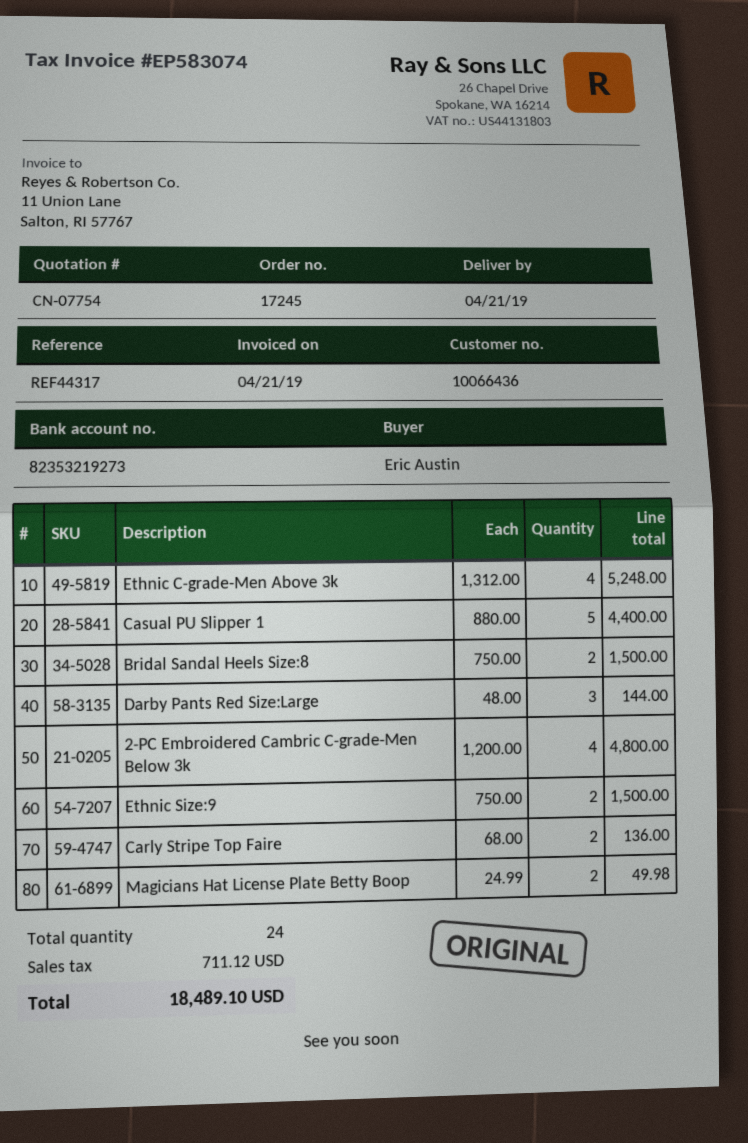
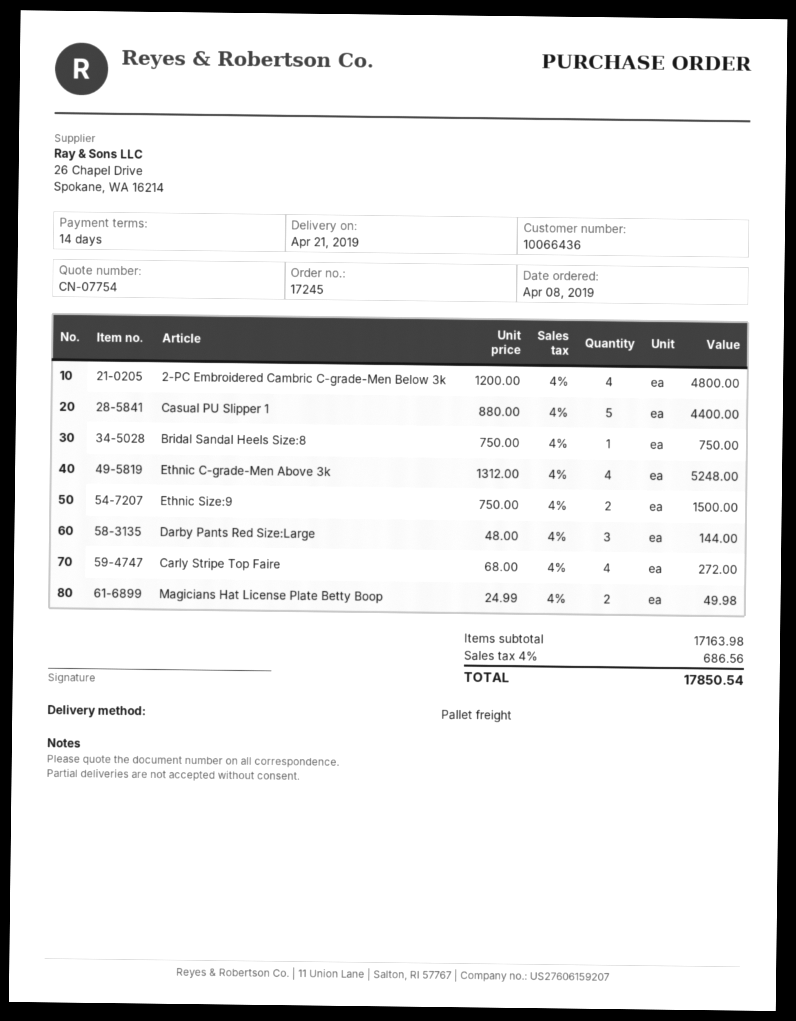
Bridal Sandal Heels Size:8: 2 x 750.00 = 1500.00 -> 1 x 750.00 = 750.00
Carly Stripe Top Faire: 2 x 68.00 = 136.00 -> 4 x 68.00 = 272.00
tax: 711.12 -> 686.56
total: 18489.10 -> 17850.54

